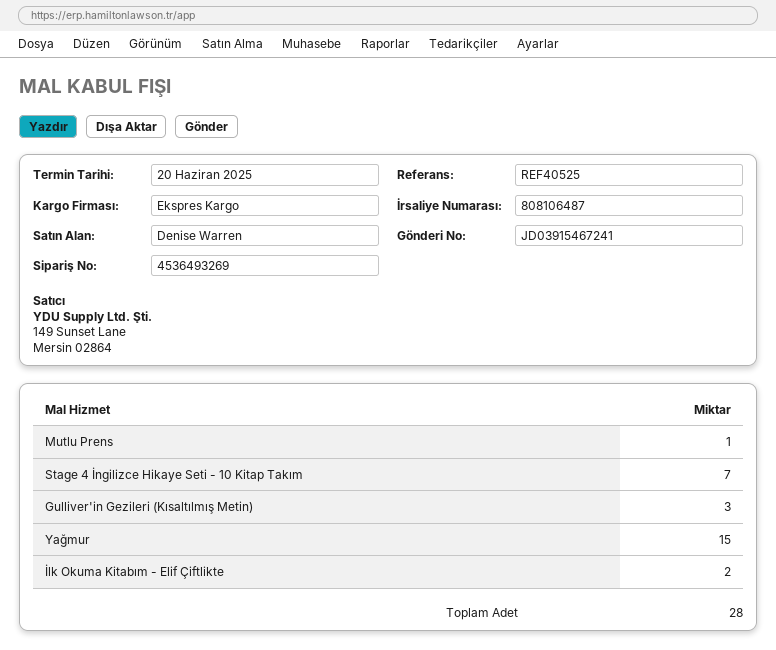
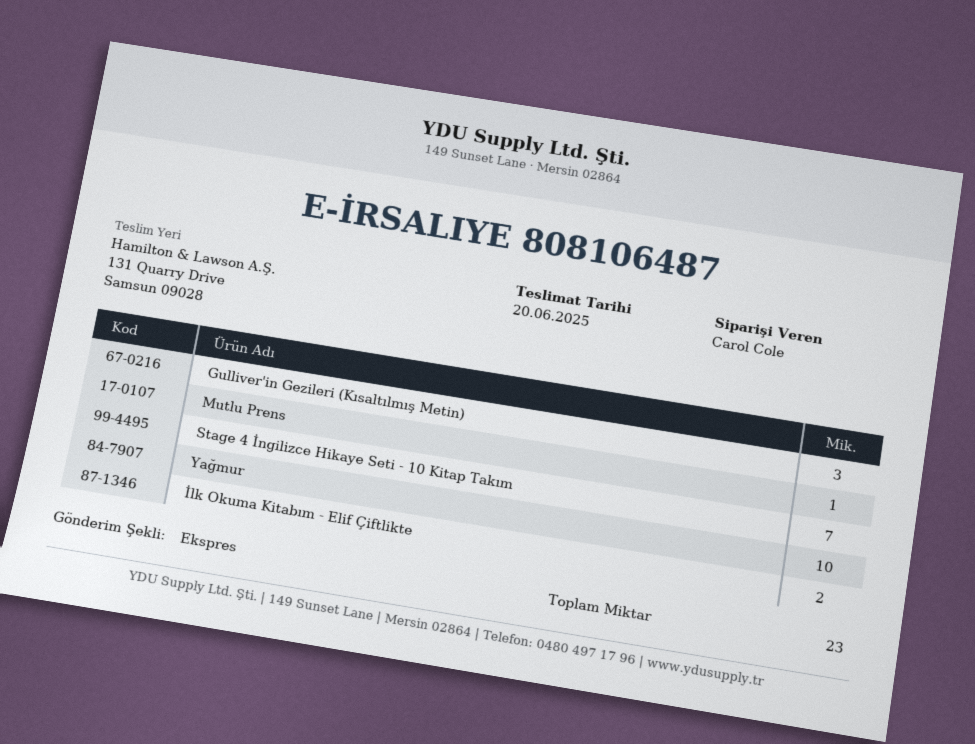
ordered by: Denise Warren -> Carol Cole
Yağmur: 15 -> 10
total quantity: 28 -> 23

